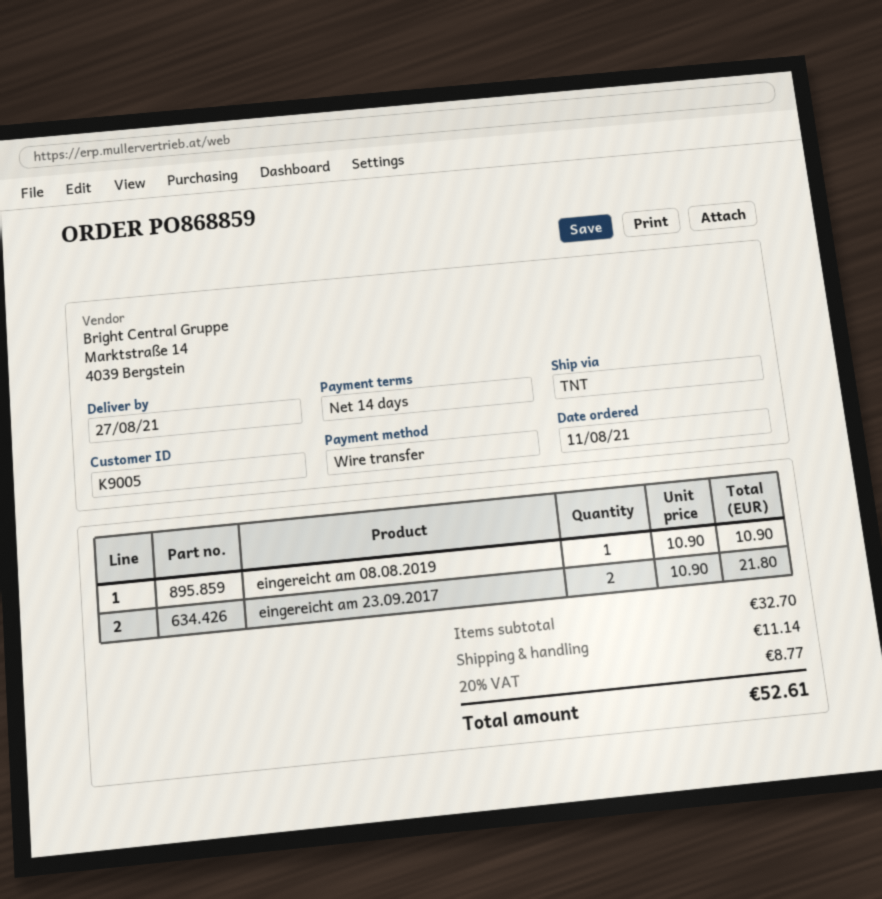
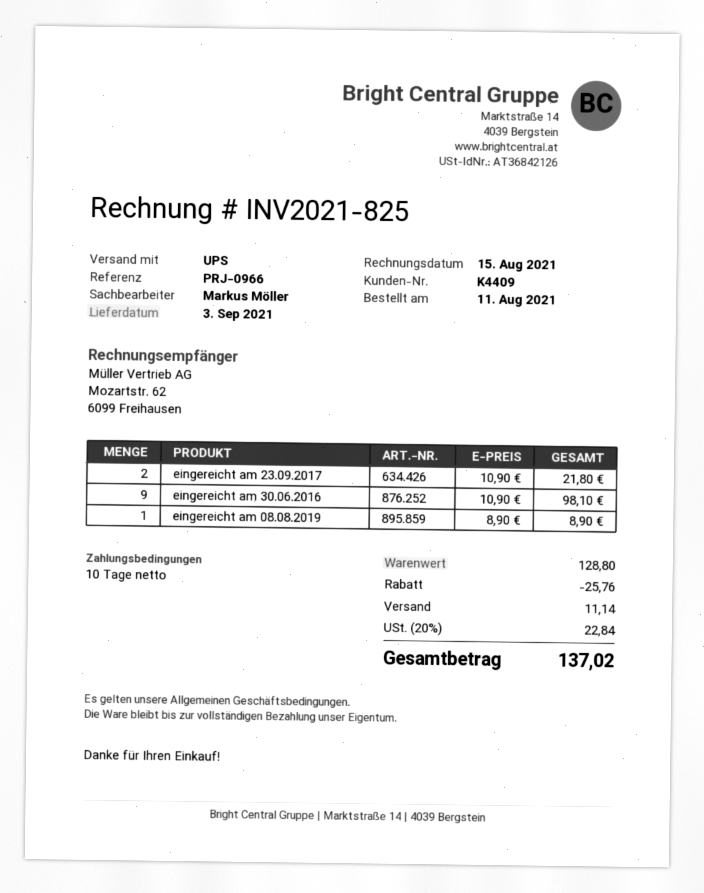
delivery date: 2021-08-27 -> 2021-09-03
payment terms: 14 days -> 10 days
customer number: K9005 -> K4409
shipping method: TNT -> UPS
eingereicht am 08.08.2019: 1 x 10.90 = 10.90 -> 1 x 8.90 = 8.90
eingereicht am 30.06.2016: none -> 9 x 10.90 = 98.10
subtotal: 32.70 -> 128.80
discount: none -> 25.76
tax: 20% = 8.77 -> 20% = 22.84
total: 52.61 -> 137.02

